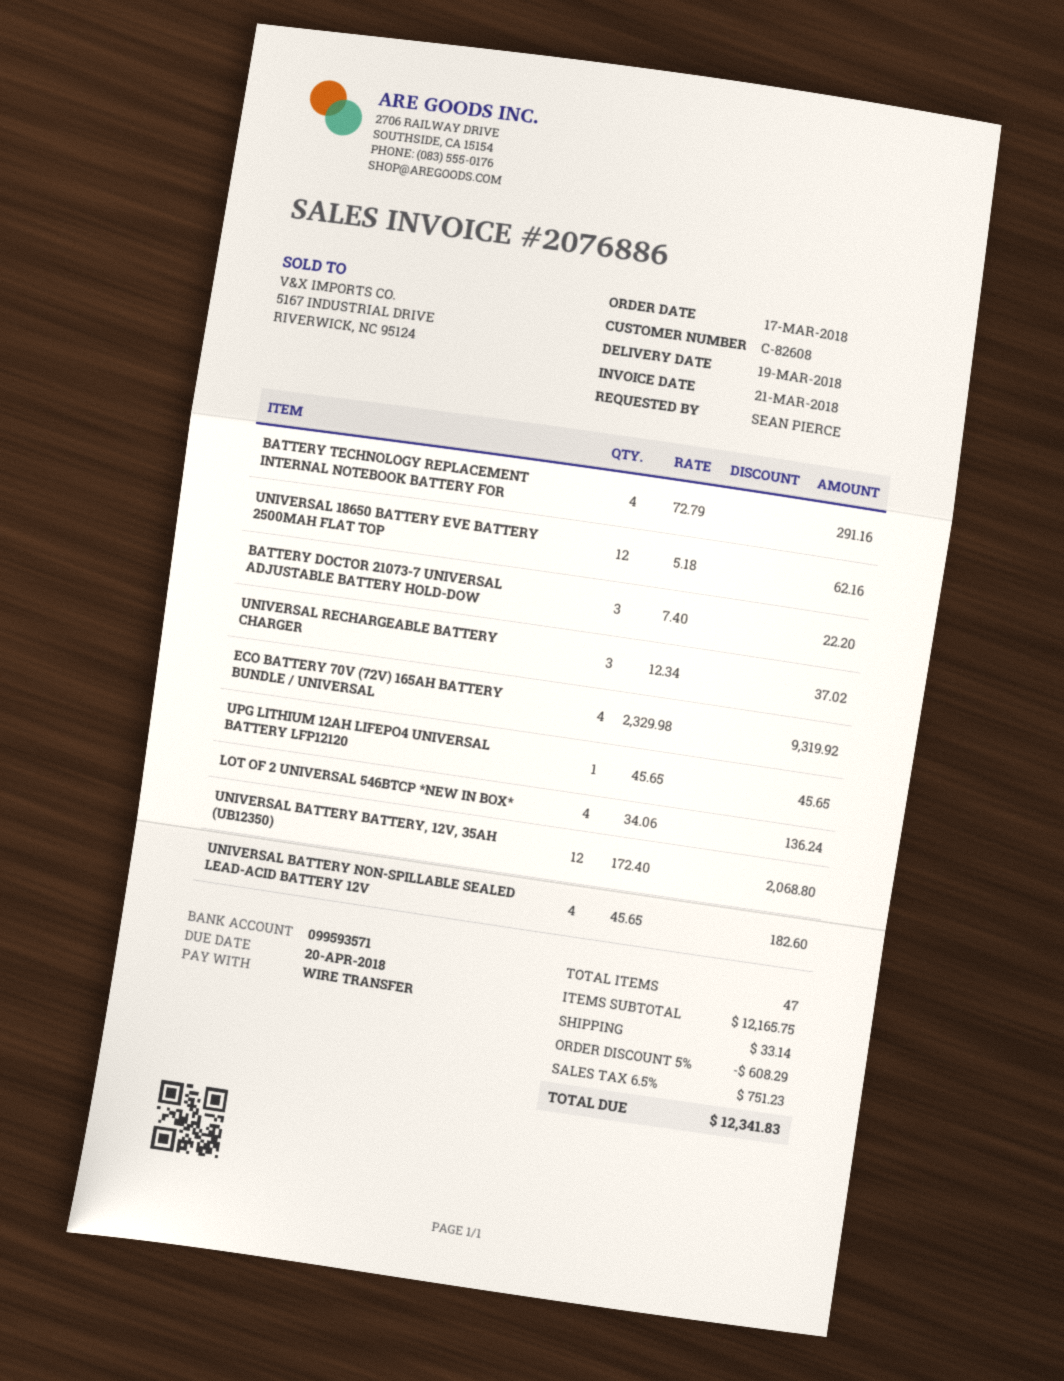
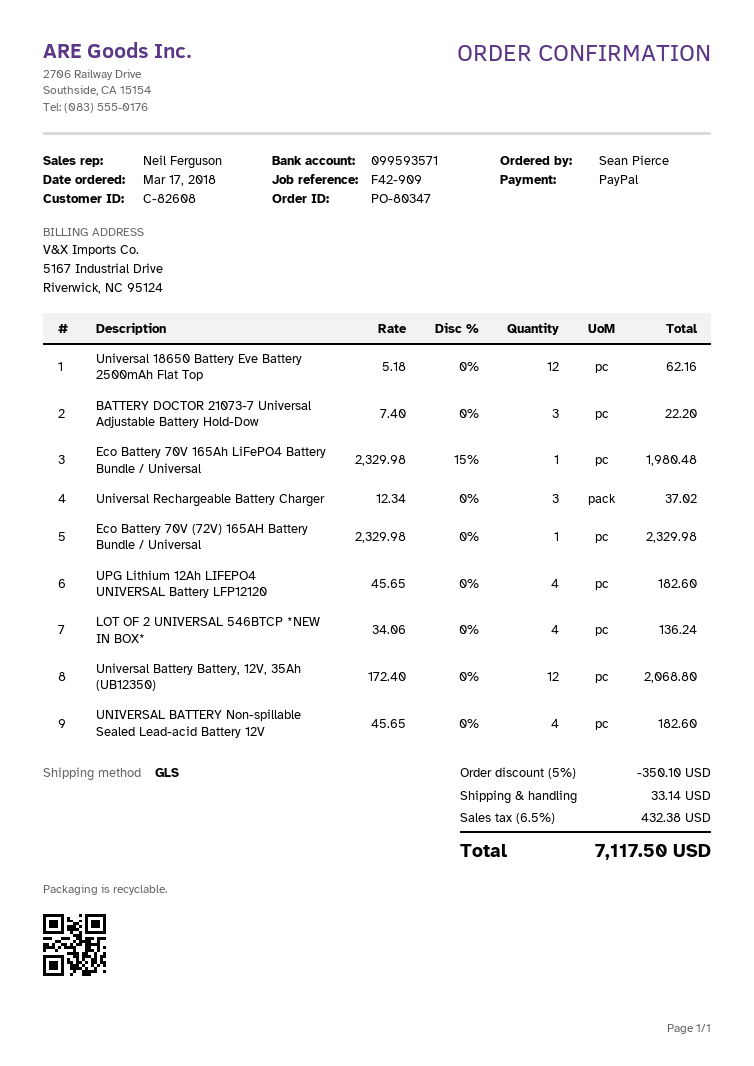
payment method: bank transfer -> PayPal
BATTERY TECHNOLOGY REPLACEMENT INTERNAL NOTEBOOK BATTERY FOR: 4 x 72.79 = 291.16 -> none
ECO BATTERY 70V (72V) 165AH BATTERY BUNDLE / UNIVERSAL: 4 x 2329.98 = 9319.92 -> 1 x 2329.98 = 2329.98
UPG LITHIUM 12AH LIFEPO4 UNIVERSAL BATTERY LFP12120: 1 x 45.65 = 45.65 -> 4 x 45.65 = 182.60
Eco Battery 70V 165Ah LiFePO4 Battery Bundle / Universal: none -> 1 x 2329.98 - 15% = 1980.48
discount: 5% = 608.29 -> 5% = 350.10
tax: 6.5% = 751.23 -> 6.5% = 432.38
total: 12341.83 -> 7117.50

